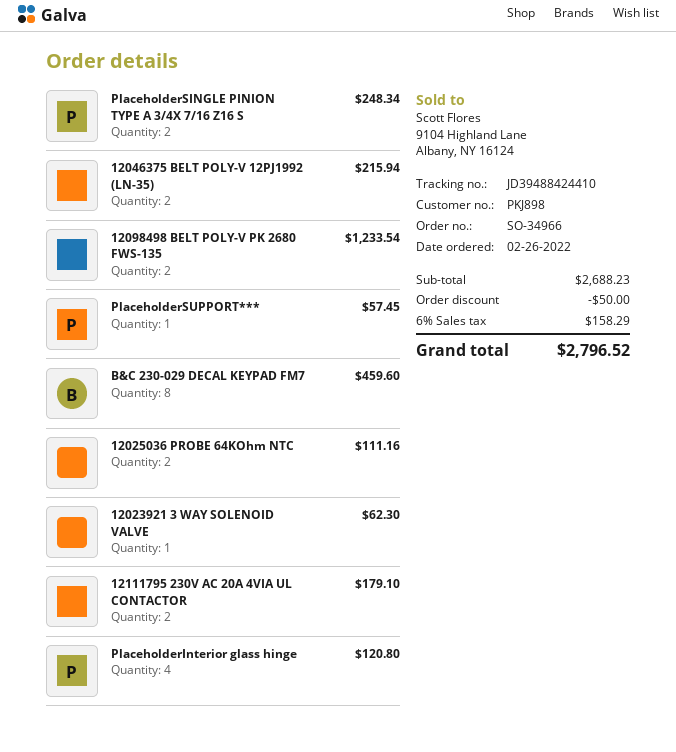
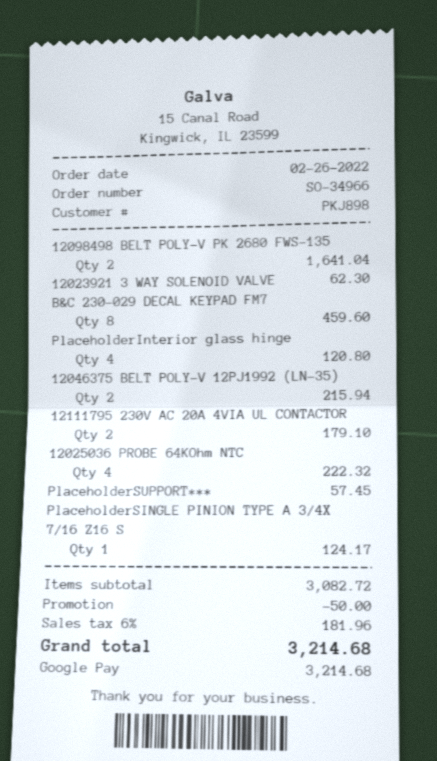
PlaceholderSINGLE PINION TYPE A 3/4X 7/16 Z16 S: 2 for 248.34 -> 1 for 124.17
12098498 BELT POLY-V PK 2680 FWS-135: 2 for 1233.54 -> 2 for 1641.04
12025036 PROBE 64KOhm NTC: 2 for 111.16 -> 4 for 222.32
subtotal: 2688.23 -> 3082.72
tax: 6% = 158.29 -> 6% = 181.96
total: 2796.52 -> 3214.68

